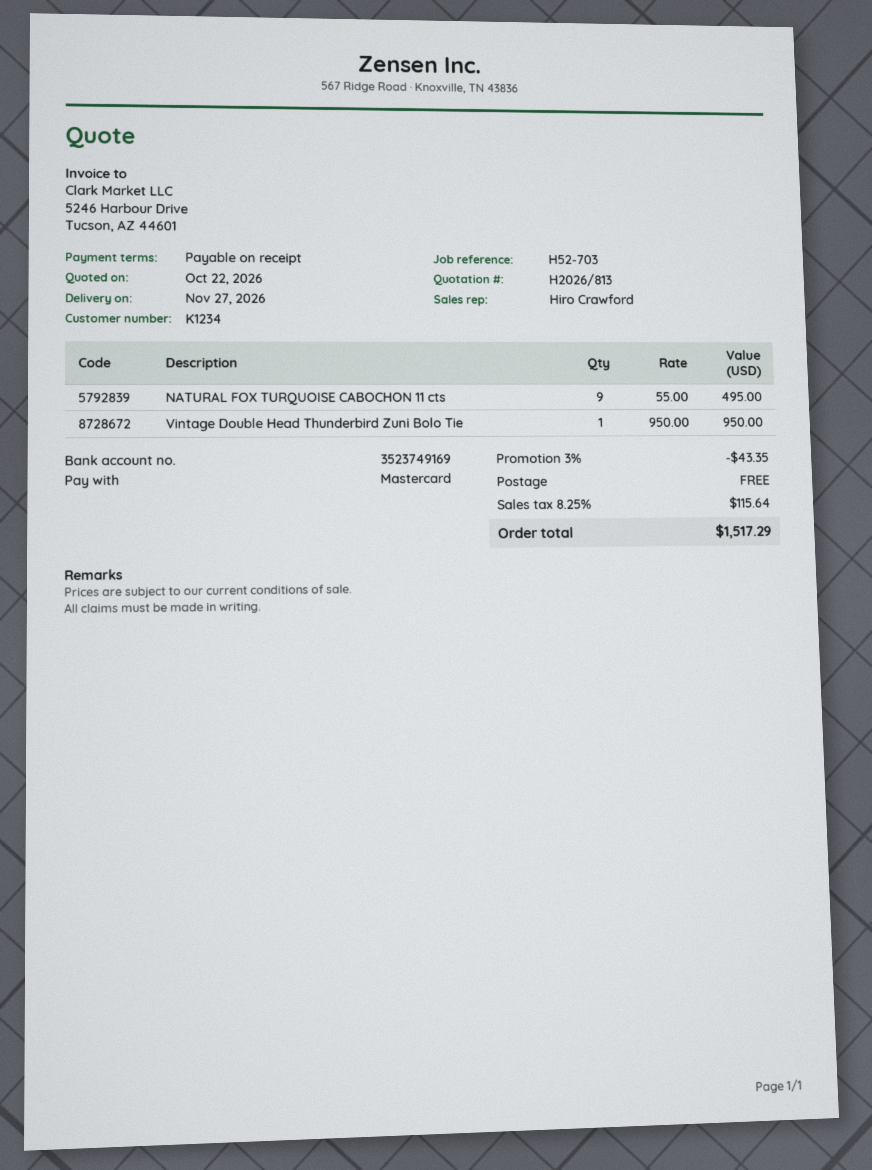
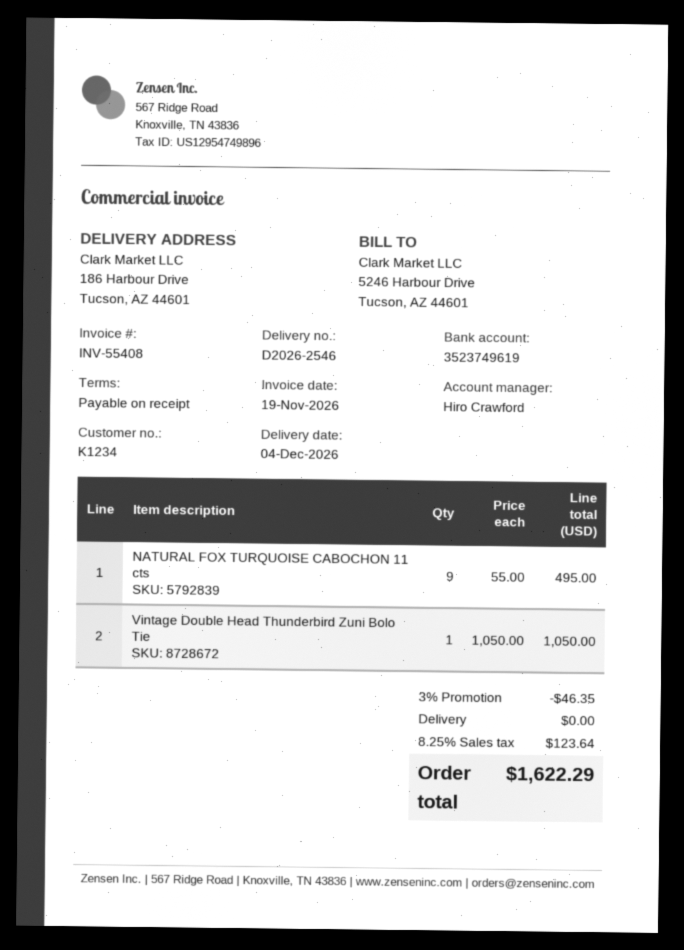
delivery date: 2026-11-27 -> 2026-12-04
bank account: 3523749169 -> 3523749619
Vintage Double Head Thunderbird Zuni Bolo Tie: 1 x 950.00 = 950.00 -> 1 x 1050.00 = 1050.00
discount: 3% = 43.35 -> 3% = 46.35
tax: 8.25% = 115.64 -> 8.25% = 123.64
total: 1517.29 -> 1622.29

